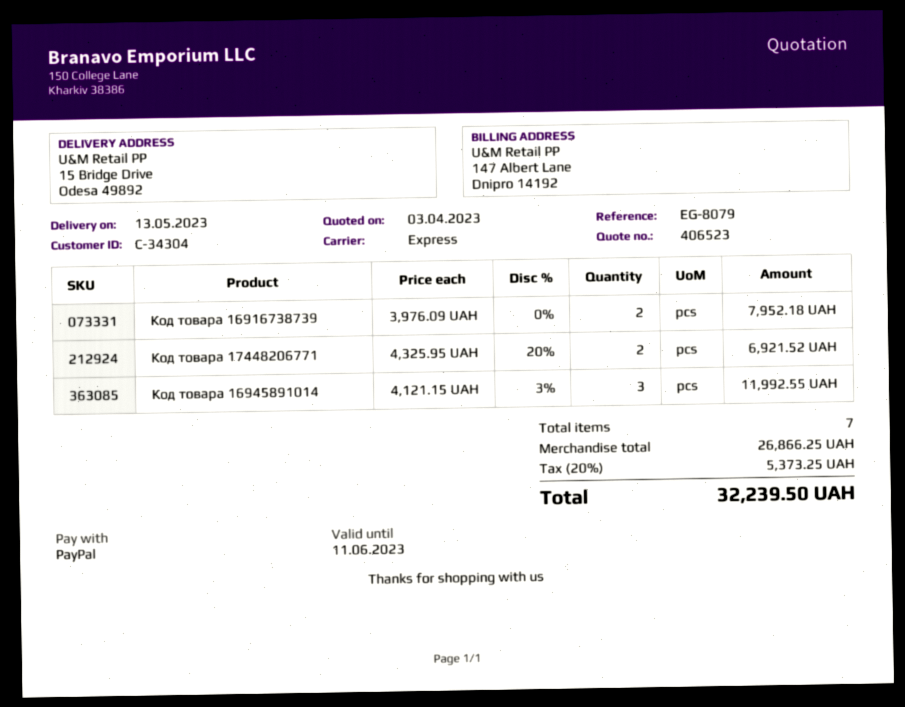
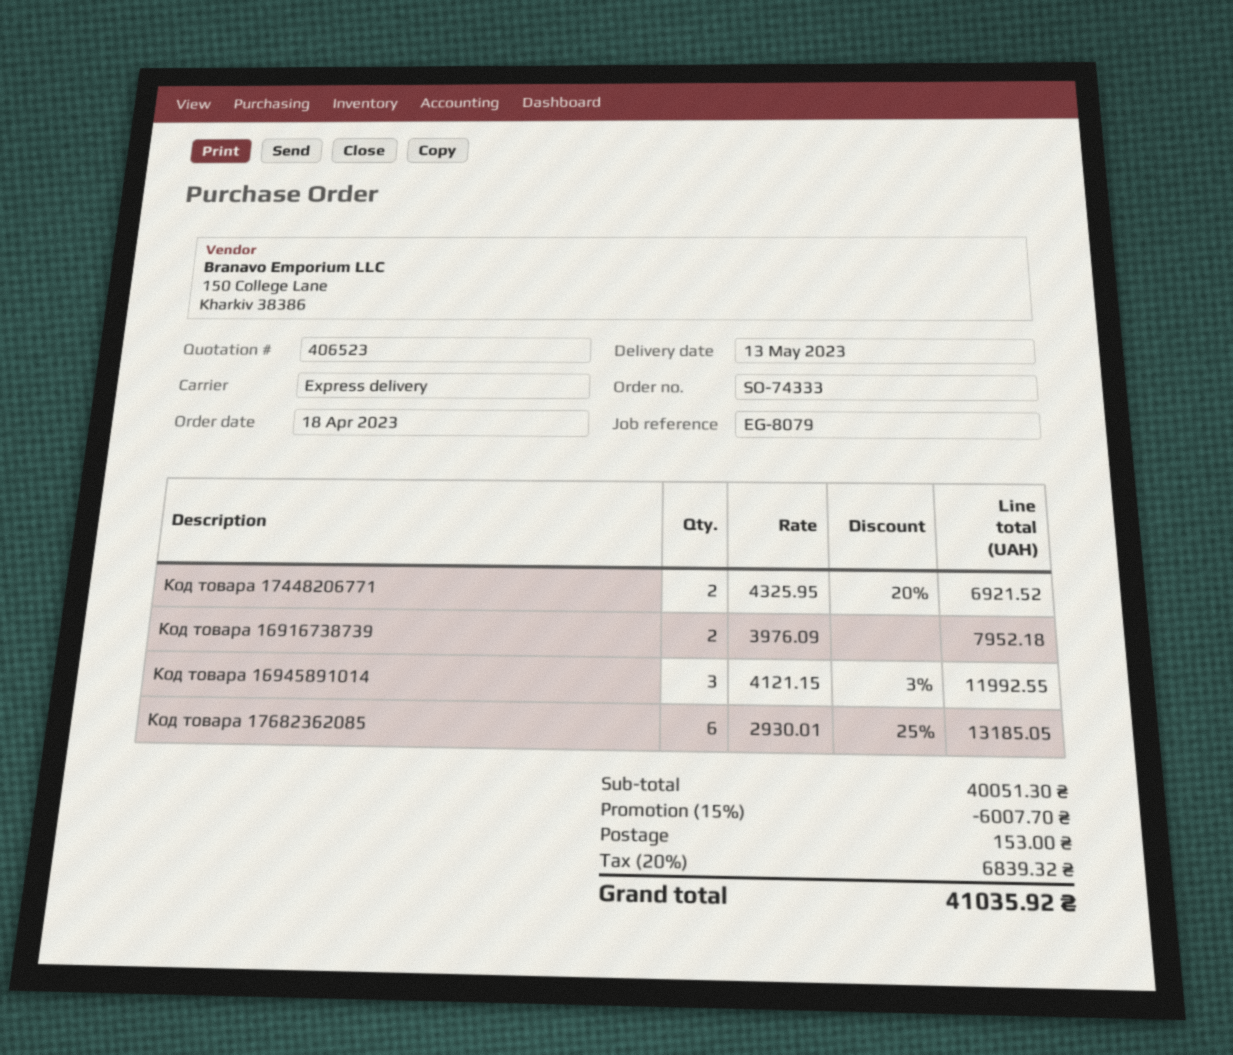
Код товара 17682362085: none -> 6 x 2930.01 - 25% = 13185.05
subtotal: 26866.25 -> 40051.30
discount: none -> 15% = 6007.70
shipping: none -> 153.00
tax: 20% = 5373.25 -> 20% = 6839.32
total: 32239.50 -> 41035.92

